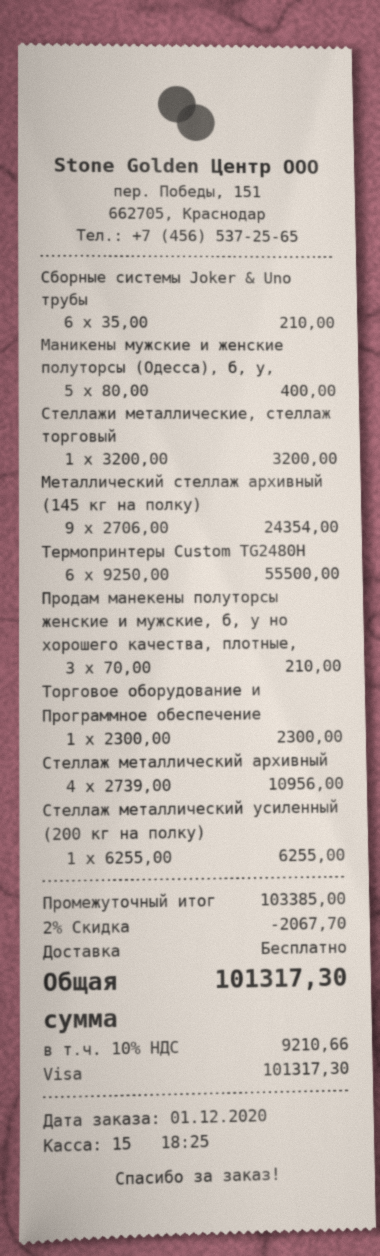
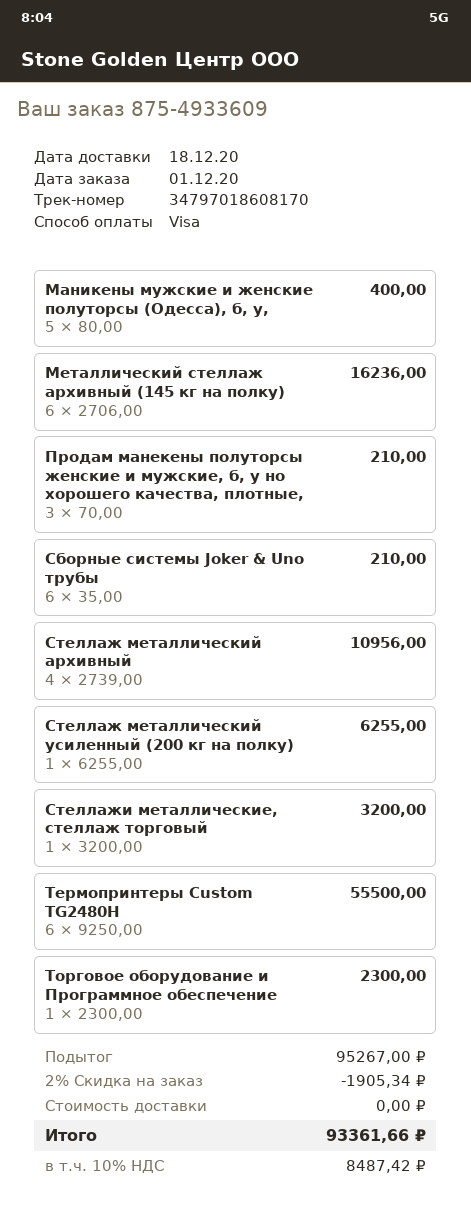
Металлический стеллаж архивный (145 кг на полку): 9 x 2706.00 = 24354.00 -> 6 x 2706.00 = 16236.00
subtotal: 103385.00 -> 95267.00
discount: 2% = 2067.70 -> 2% = 1905.34
tax: 10% = 9210.66 -> 10% = 8487.42
total: 101317.30 -> 93361.66

